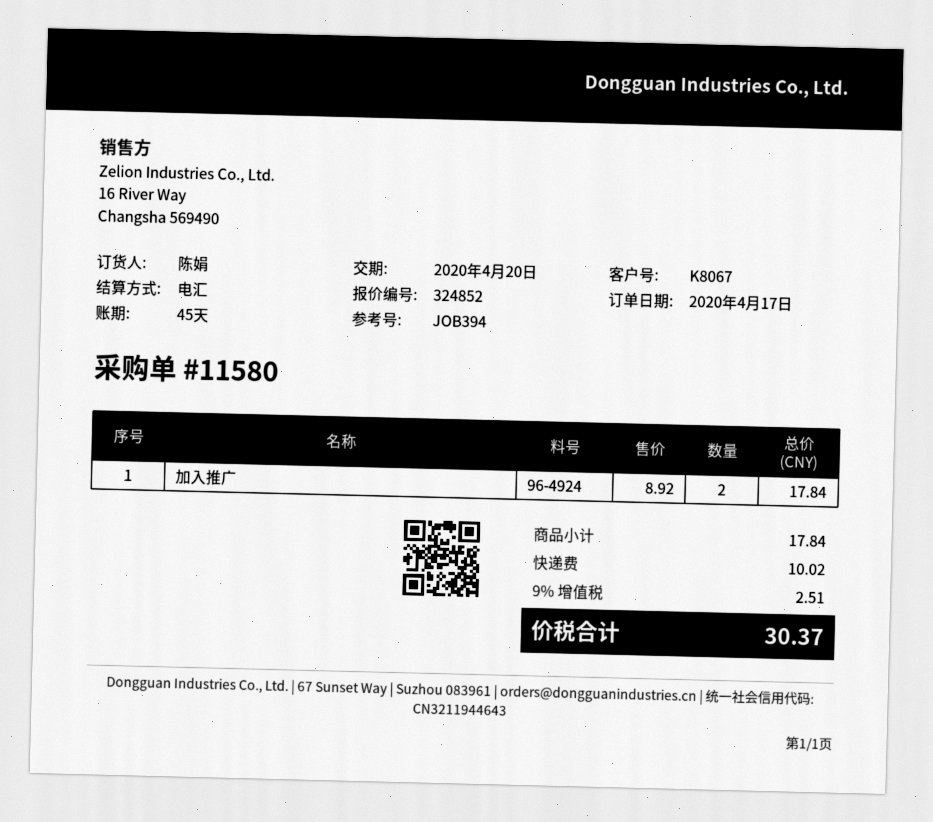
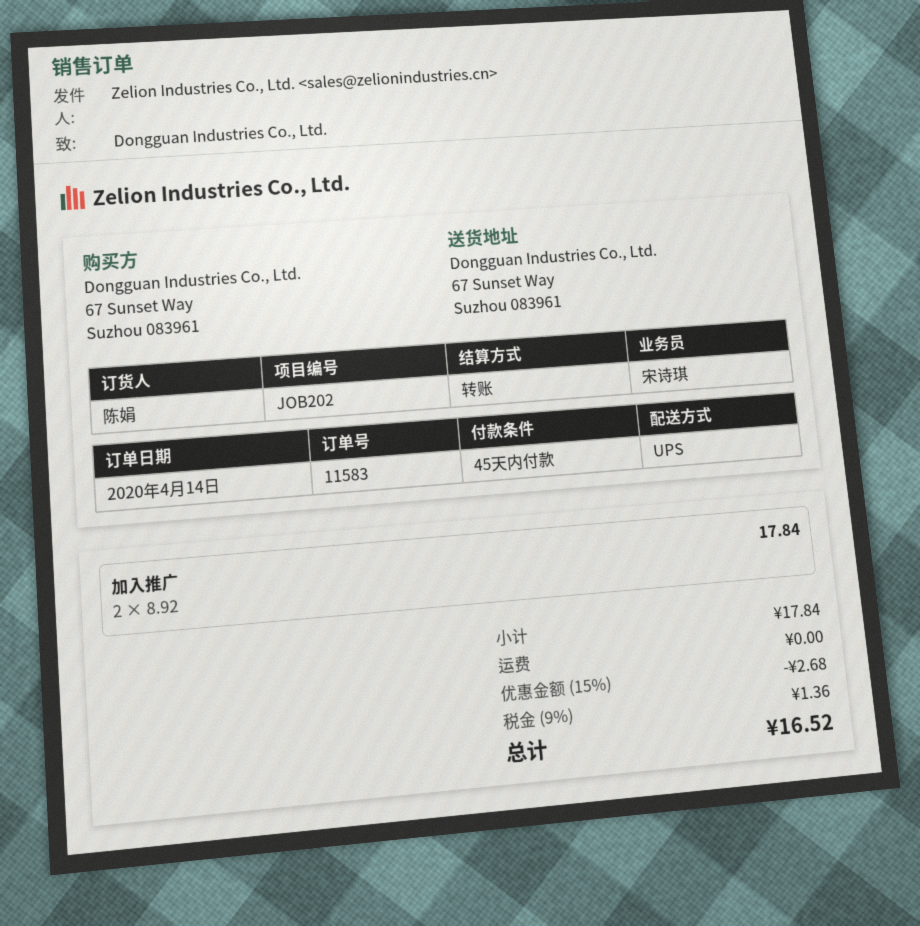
order number: 11580 -> 11583
order date: 2020-04-17 -> 2020-04-14
reference: JOB394 -> JOB202
discount: none -> 15% = 2.68
shipping: 10.02 -> 0.00
tax: 9% = 2.51 -> 9% = 1.36
total: 30.37 -> 16.52

